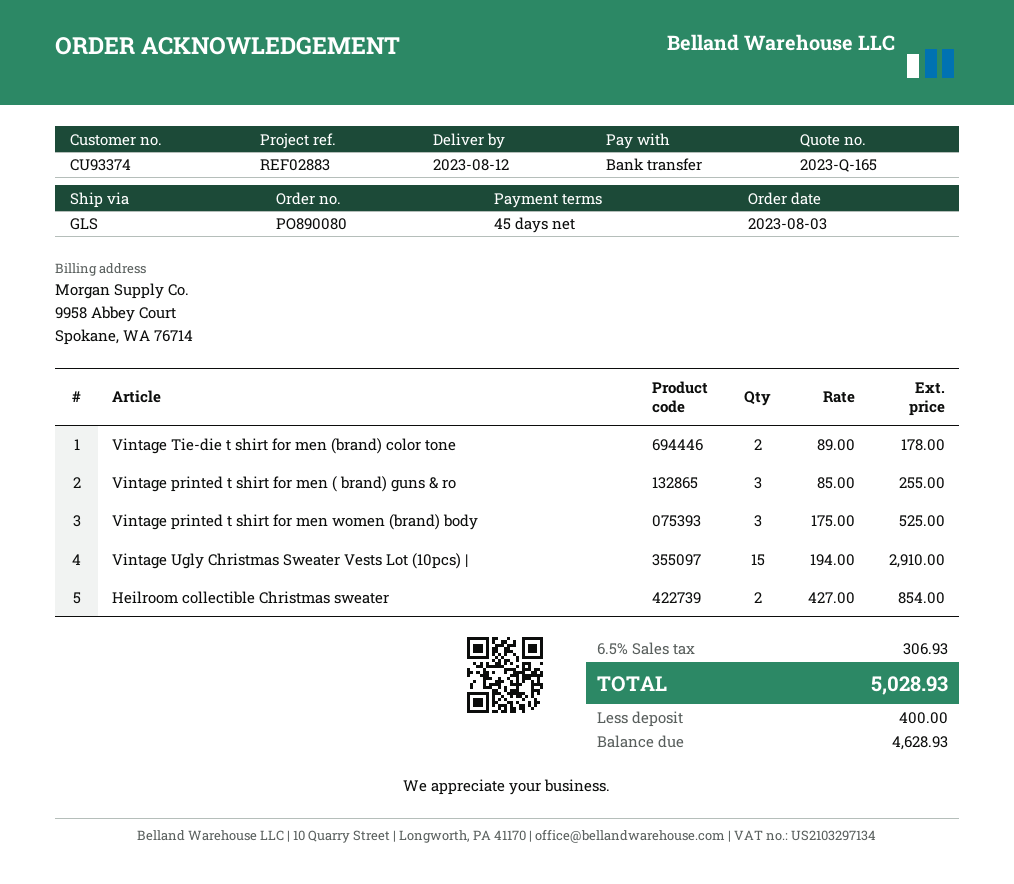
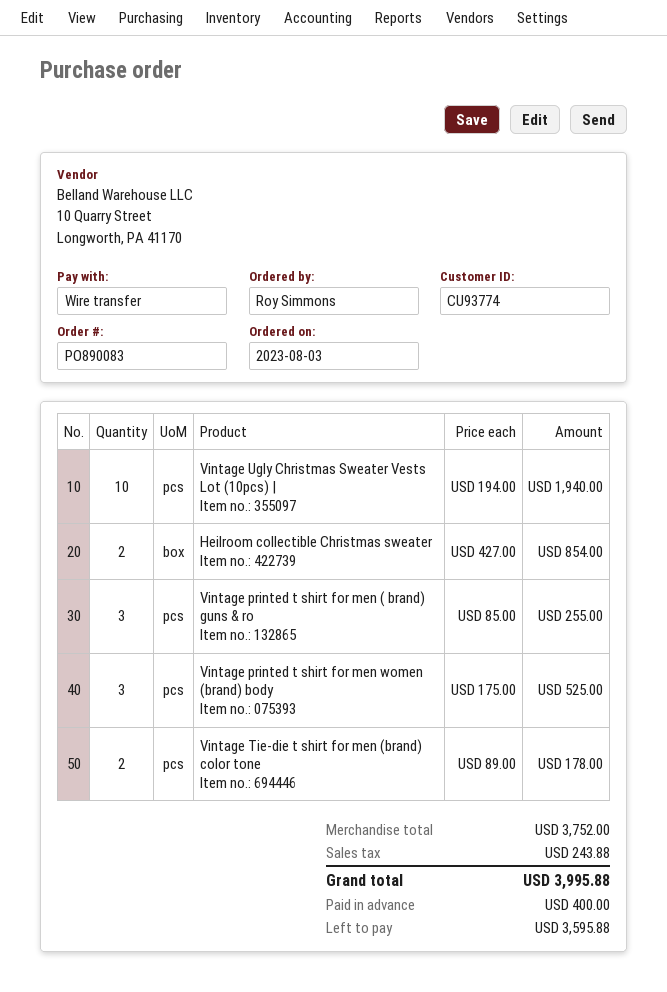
order number: PO890080 -> PO890083
customer number: CU93374 -> CU93774
Vintage Ugly Christmas Sweater Vests Lot (10pcs) |: 15 x 194.00 = 2910.00 -> 10 x 194.00 = 1940.00
tax: 306.93 -> 243.88
total: 5028.93 -> 3995.88
balance: 4628.93 -> 3595.88

